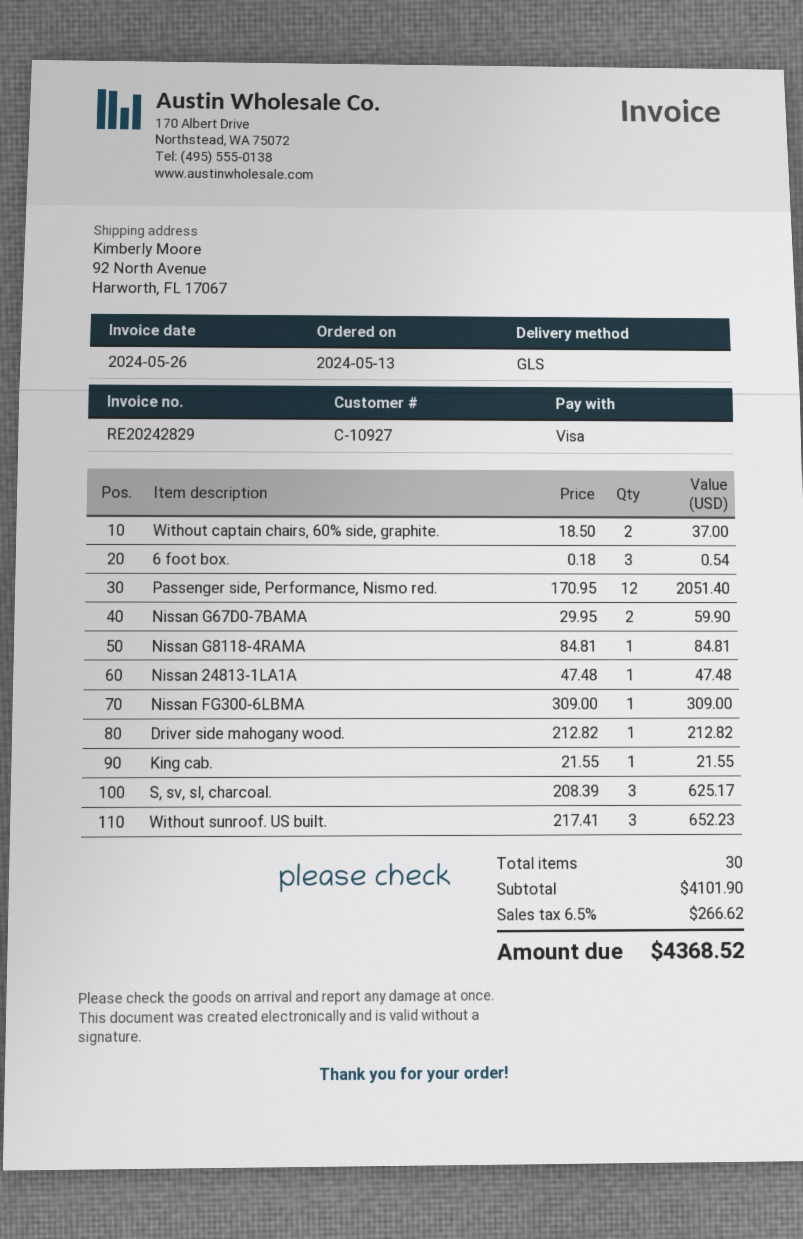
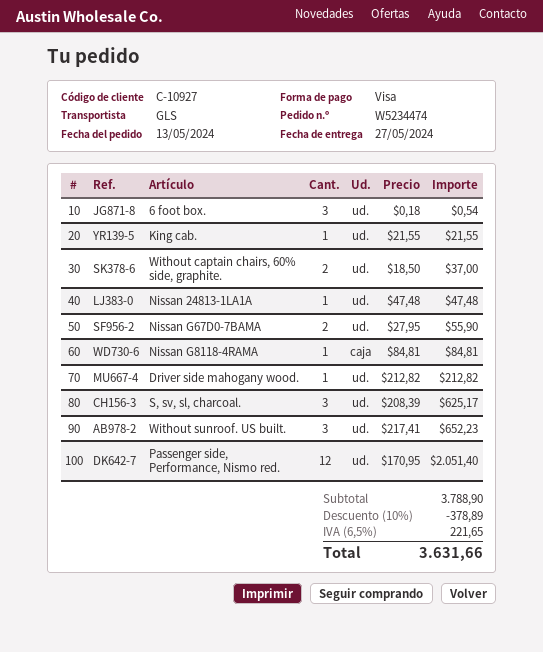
Nissan G67D0-7BAMA: 2 x 29.95 = 59.90 -> 2 x 27.95 = 55.90
Nissan FG300-6LBMA: 1 x 309.00 = 309.00 -> none
subtotal: 4101.90 -> 3788.90
discount: none -> 10% = 378.89
tax: 6.5% = 266.62 -> 6.5% = 221.65
total: 4368.52 -> 3631.66

